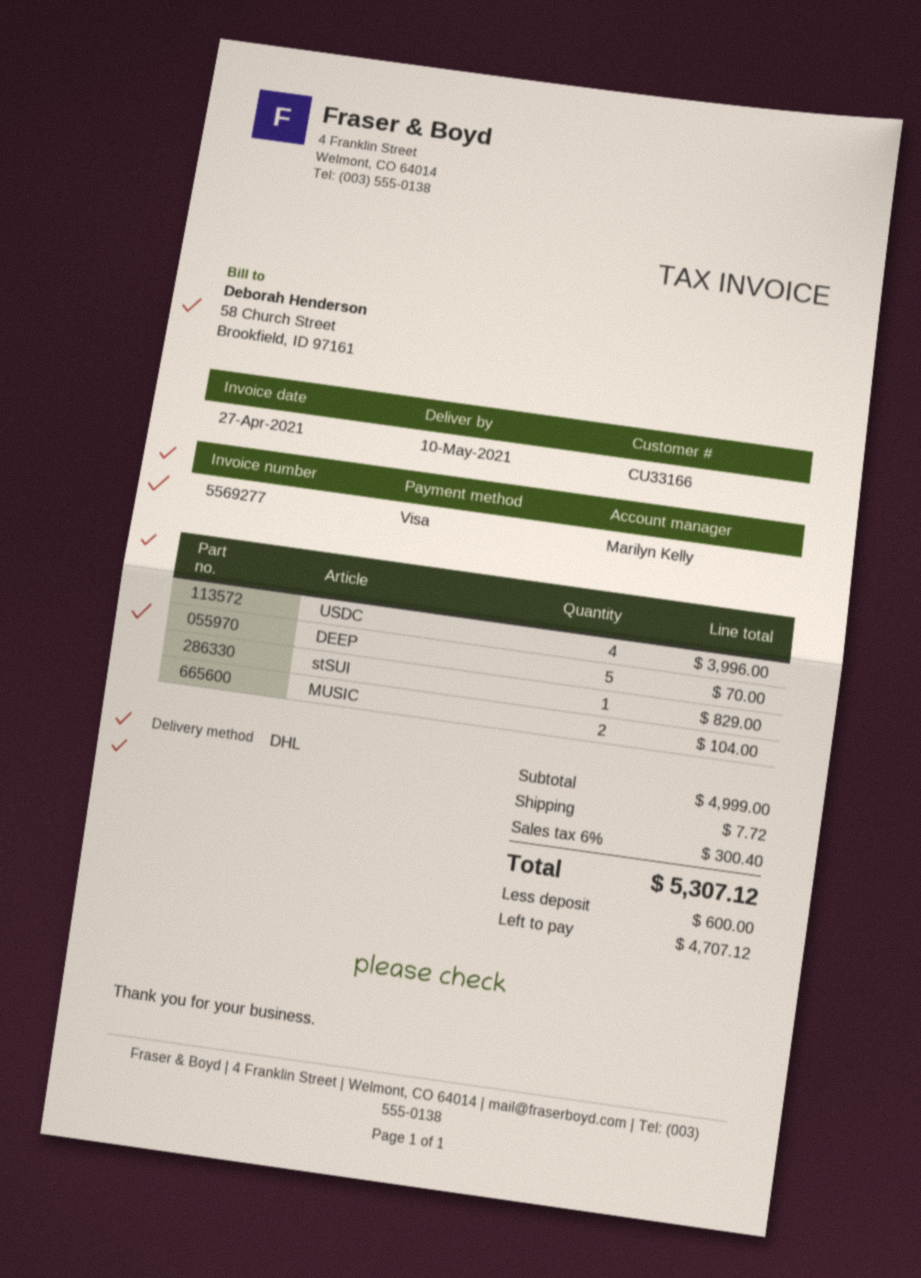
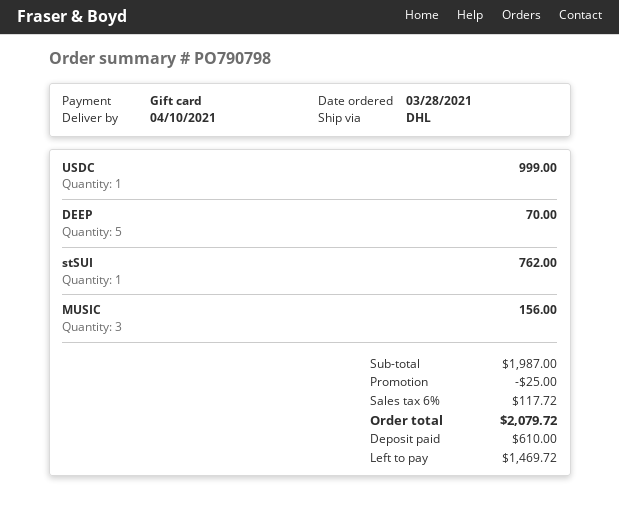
delivery date: 2021-05-10 -> 2021-04-10
payment method: Visa -> gift card
USDC: 4 for 3996.00 -> 1 for 999.00
stSUI: 1 for 829.00 -> 1 for 762.00
MUSIC: 2 for 104.00 -> 3 for 156.00
subtotal: 4999.00 -> 1987.00
discount: none -> 25.00
shipping: 7.72 -> none
tax: 6% = 300.40 -> 6% = 117.72
total: 5307.12 -> 2079.72
deposit: 600.00 -> 610.00
balance: 4707.12 -> 1469.72

